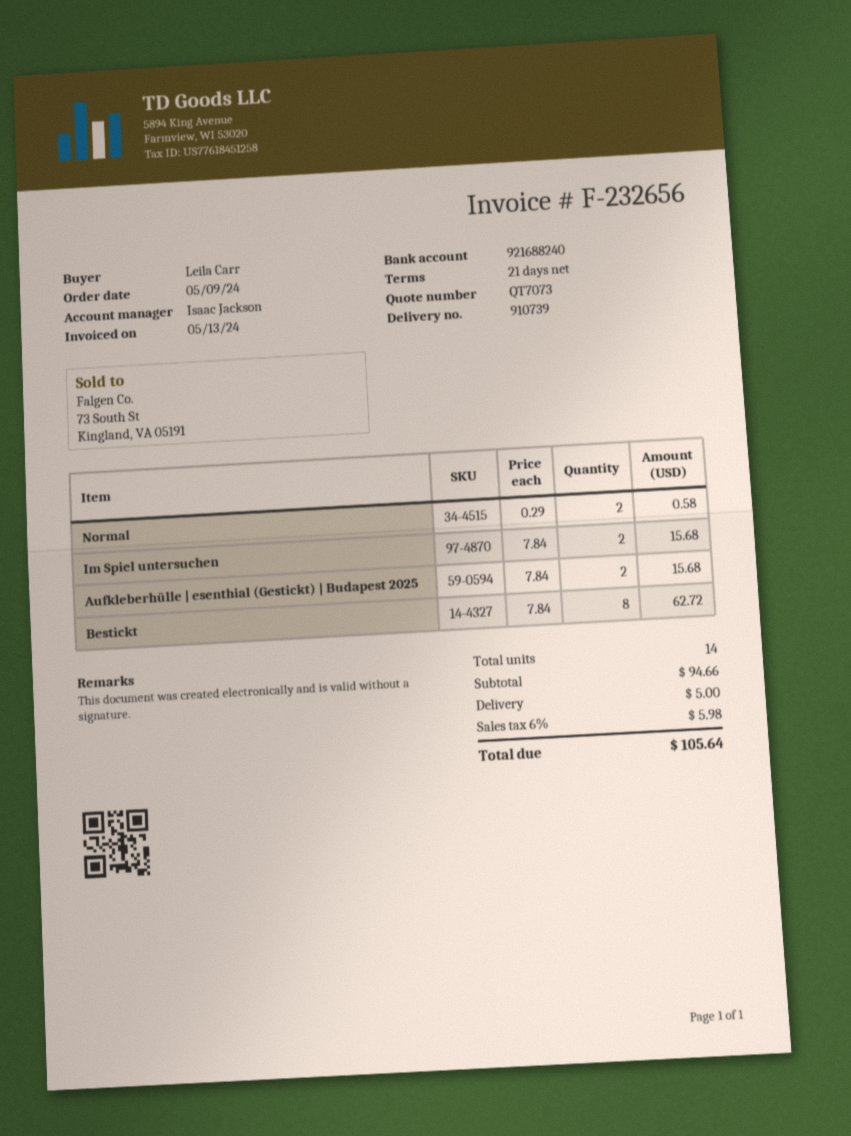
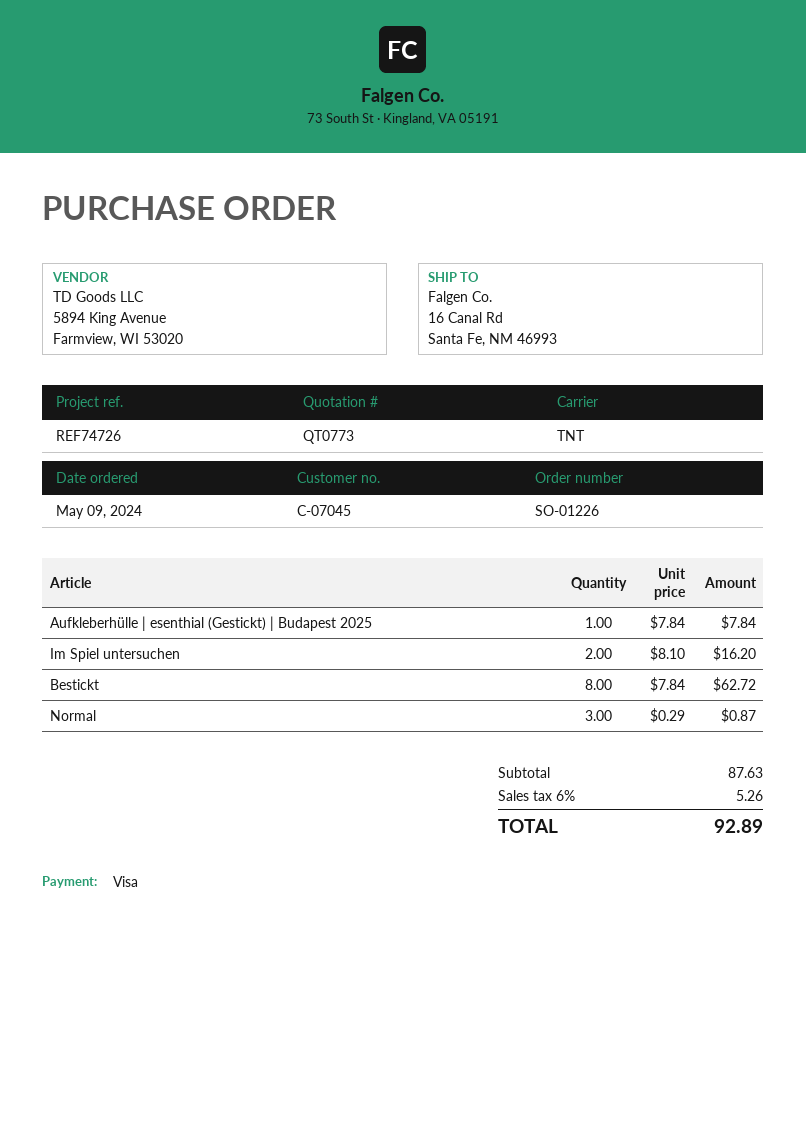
quote number: QT7073 -> QT0773
Normal: 2 x 0.29 = 0.58 -> 3 x 0.29 = 0.87
Im Spiel untersuchen: 2 x 7.84 = 15.68 -> 2 x 8.10 = 16.20
Aufkleberhülle | esenthial (Gestickt) | Budapest 2025: 2 x 7.84 = 15.68 -> 1 x 7.84 = 7.84
subtotal: 94.66 -> 87.63
shipping: 5.00 -> none
tax: 6% = 5.98 -> 6% = 5.26
total: 105.64 -> 92.89

